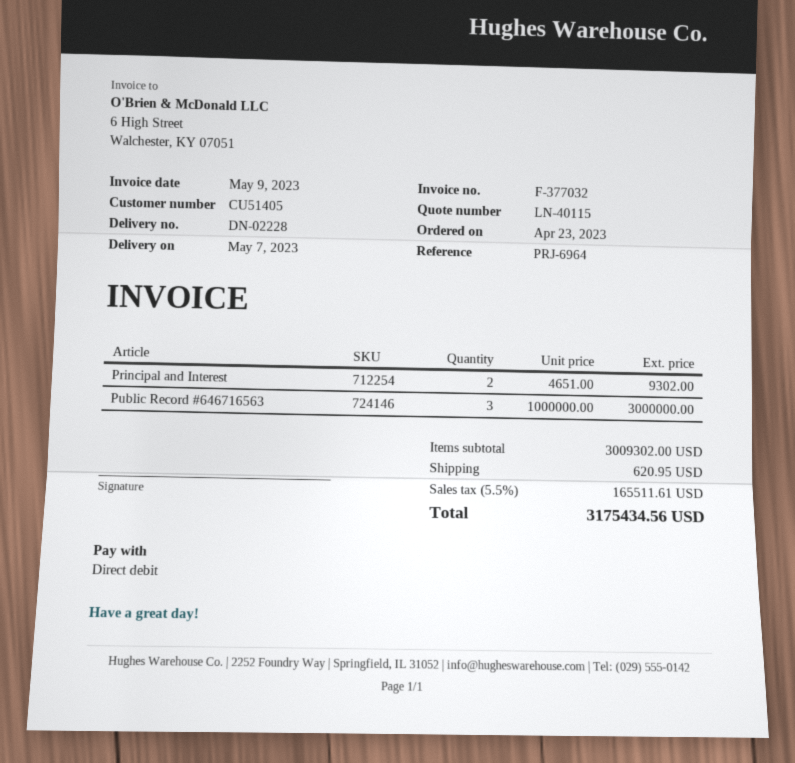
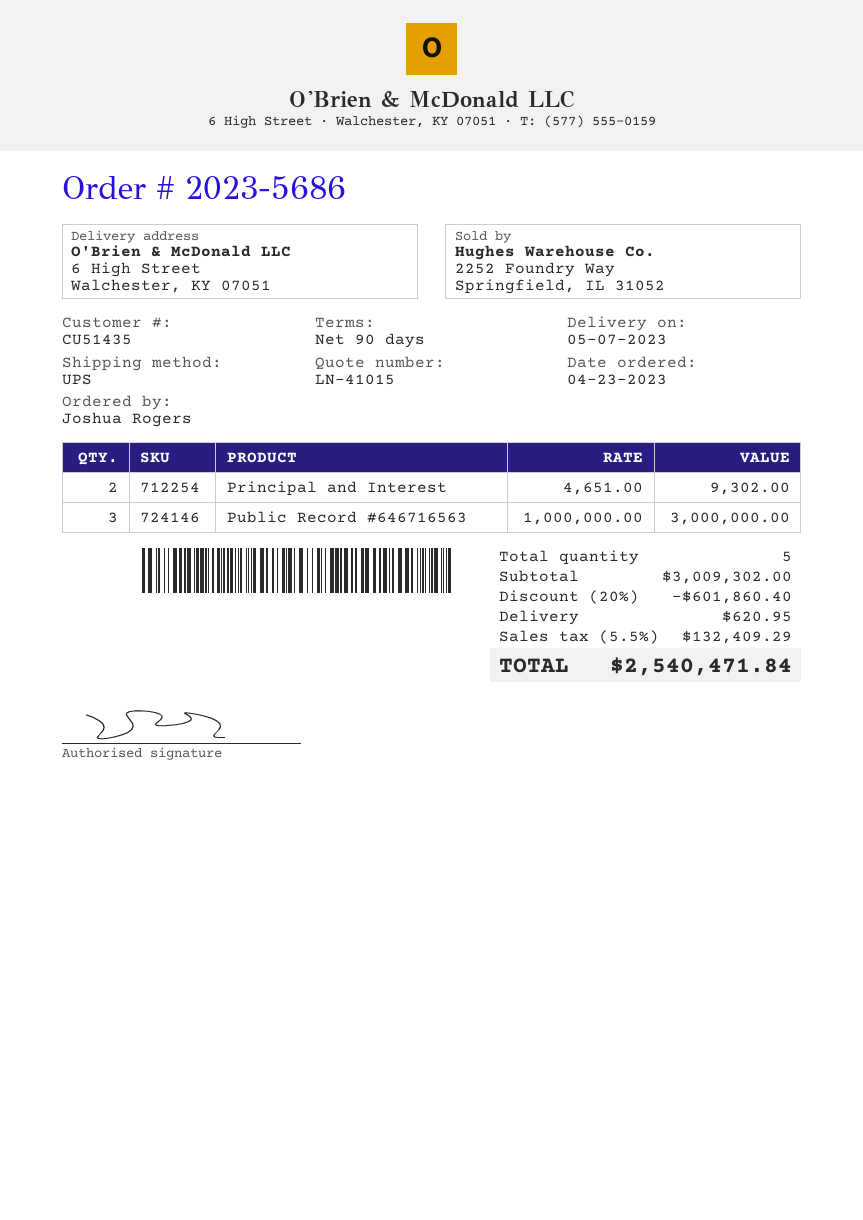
quote number: LN-40115 -> LN-41015
customer number: CU51405 -> CU51435
discount: none -> 20% = 601860.40
tax: 5.5% = 165511.61 -> 5.5% = 132409.29
total: 3175434.56 -> 2540471.84

